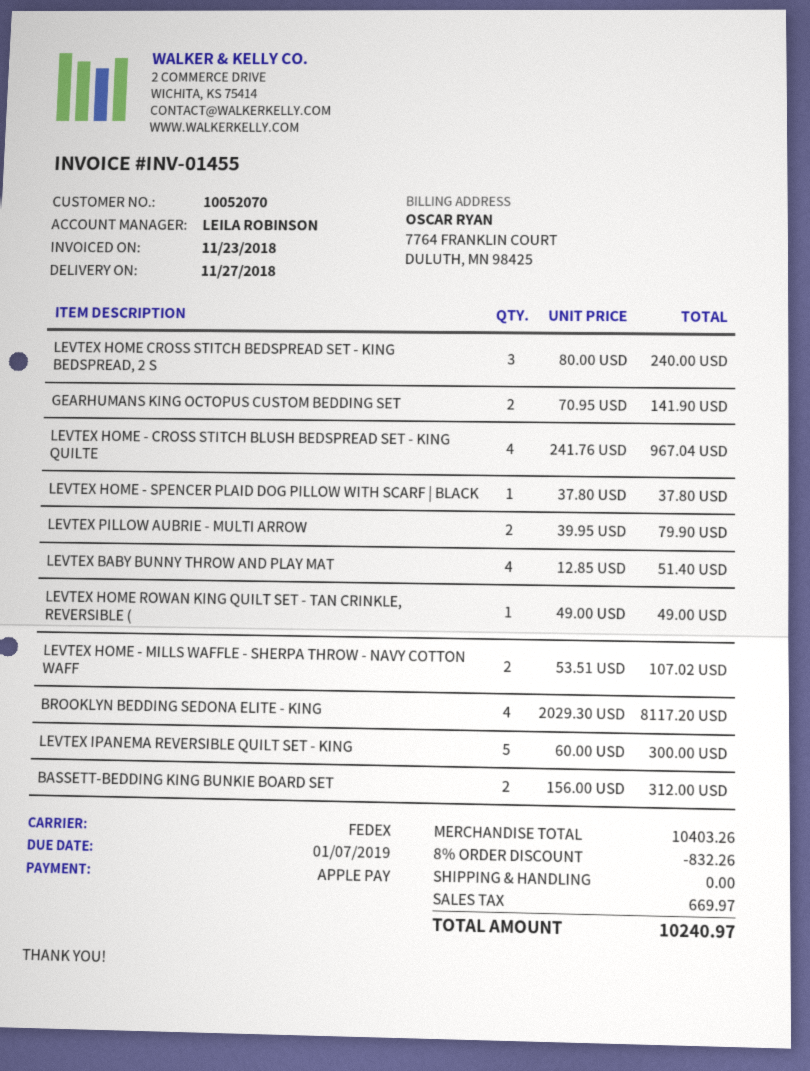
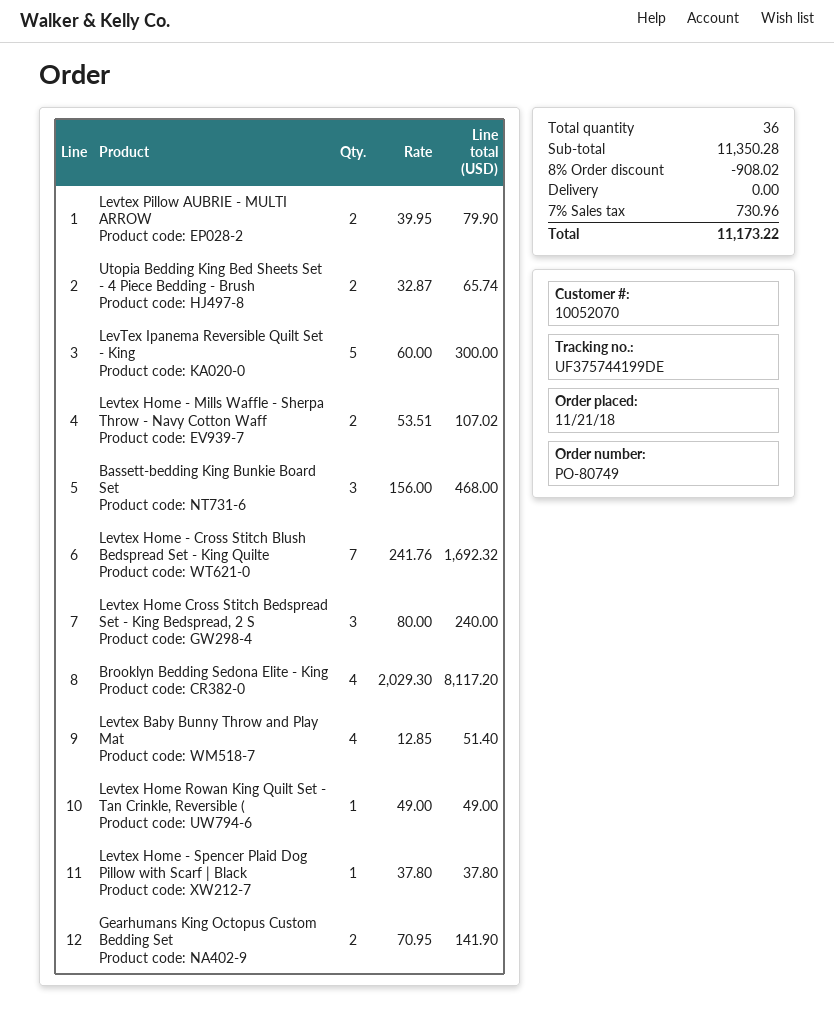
LEVTEX HOME - CROSS STITCH BLUSH BEDSPREAD SET - KING QUILTE: 4 x 241.76 = 967.04 -> 7 x 241.76 = 1692.32
BASSETT-BEDDING KING BUNKIE BOARD SET: 2 x 156.00 = 312.00 -> 3 x 156.00 = 468.00
Utopia Bedding King Bed Sheets Set - 4 Piece Bedding - Brush: none -> 2 x 32.87 = 65.74
subtotal: 10403.26 -> 11350.28
discount: 8% = 832.26 -> 8% = 908.02
tax: 669.97 -> 730.96
total: 10240.97 -> 11173.22

